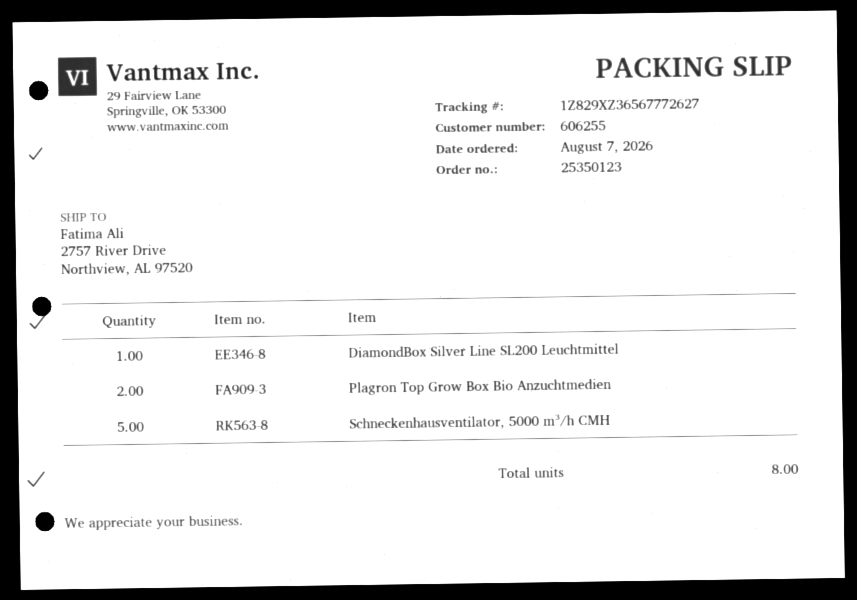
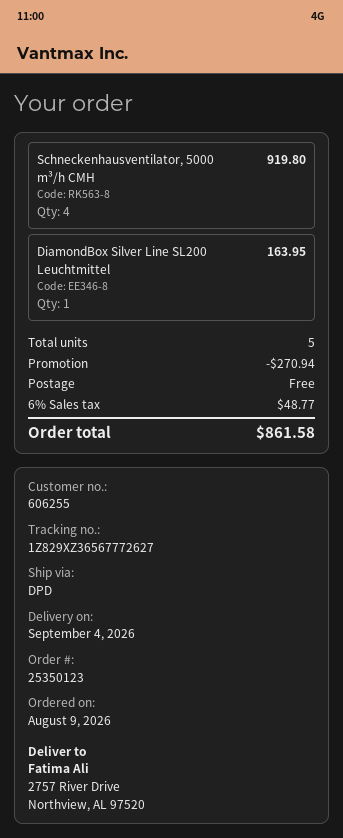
order date: 2026-08-07 -> 2026-08-09
Plagron Top Grow Box Bio Anzuchtmedien: 2 -> none
Schneckenhausventilator, 5000 m³/h CMH: 5 -> 4
total quantity: 8 -> 5

